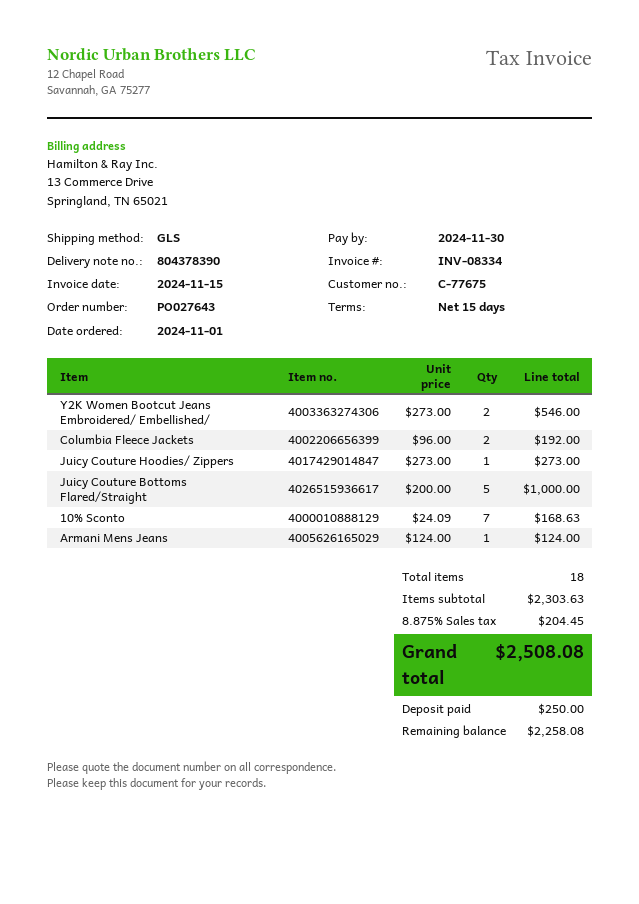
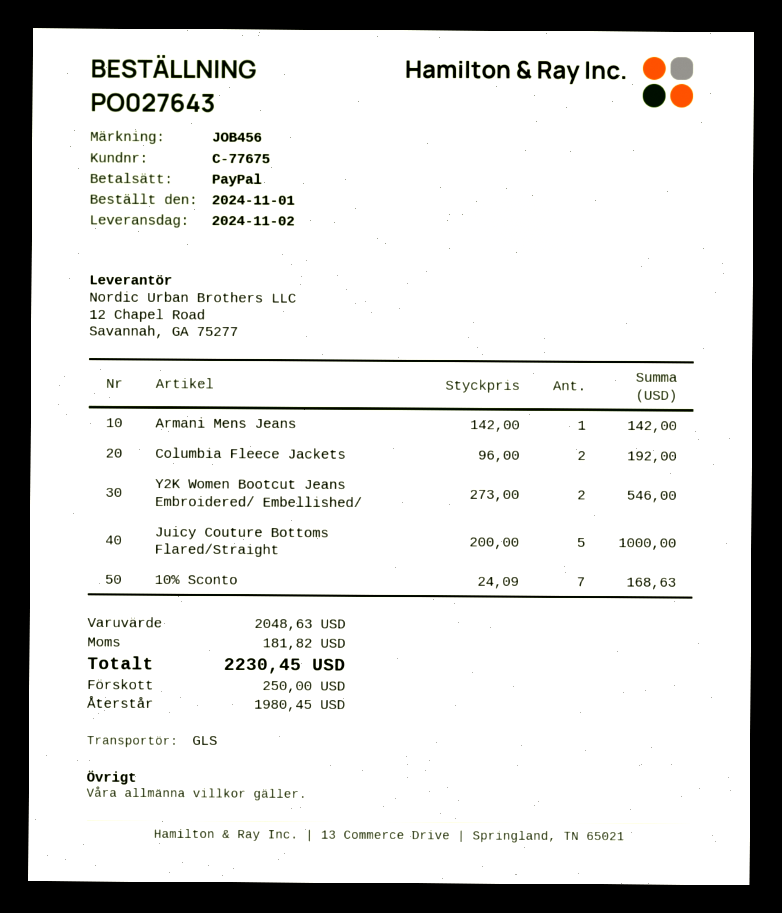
Juicy Couture Hoodies/ Zippers: 1 x 273.00 = 273.00 -> none
Armani Mens Jeans: 1 x 124.00 = 124.00 -> 1 x 142.00 = 142.00
subtotal: 2303.63 -> 2048.63
tax: 204.45 -> 181.82
total: 2508.08 -> 2230.45
balance: 2258.08 -> 1980.45

